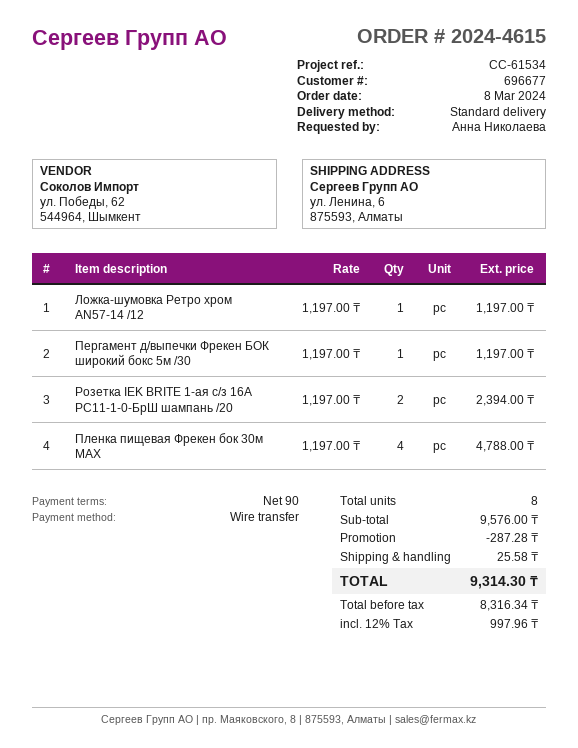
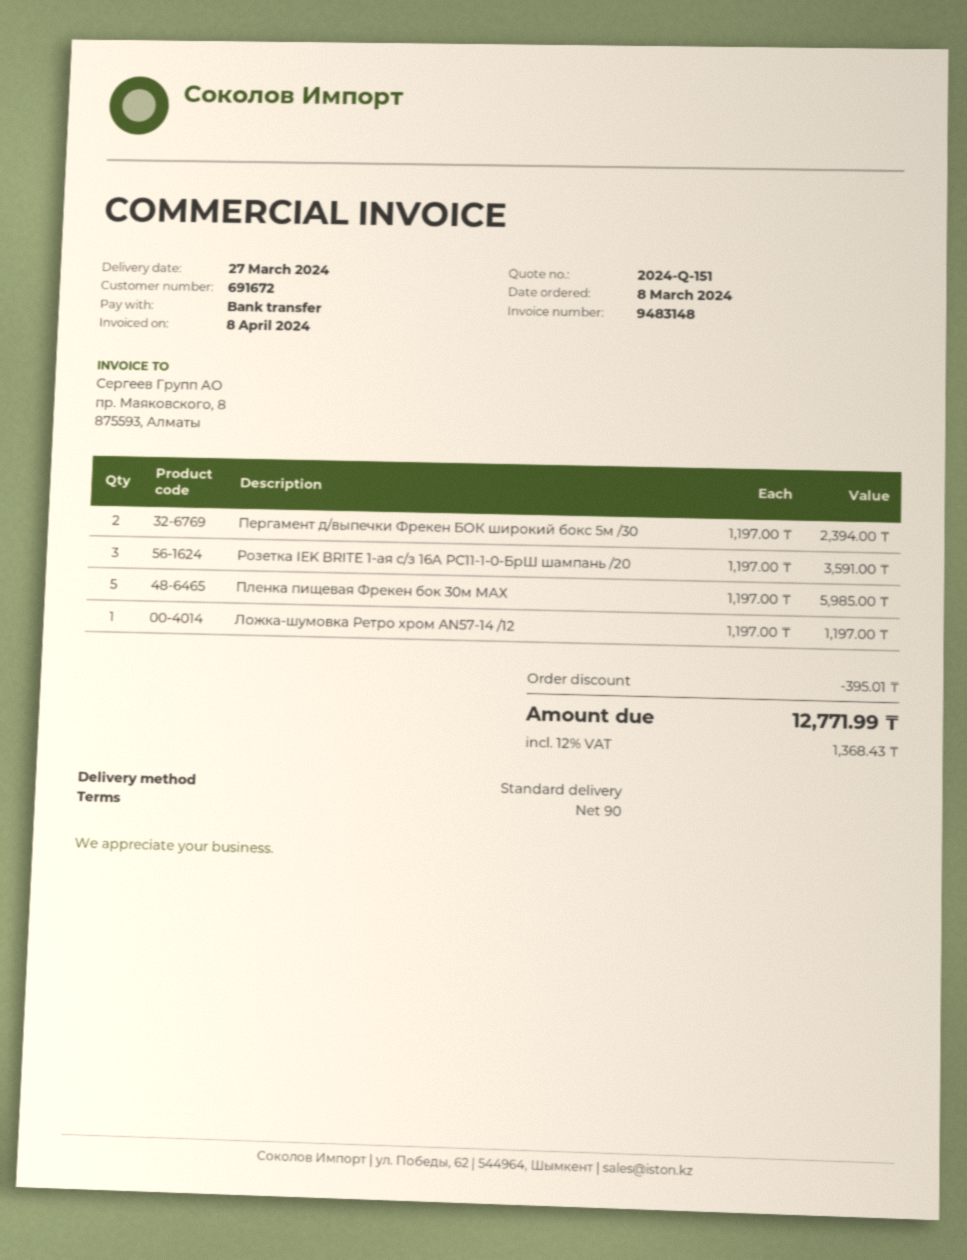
customer number: 696677 -> 691672
Пергамент д/выпечки Фрекен БОК широкий бокс 5м /30: 1 x 1197.00 = 1197.00 -> 2 x 1197.00 = 2394.00
Розетка IEK BRITE 1-ая с/з 16А РС11-1-0-БрШ шампань /20: 2 x 1197.00 = 2394.00 -> 3 x 1197.00 = 3591.00
Пленка пищевая Фрекен бок 30м МАХ: 4 x 1197.00 = 4788.00 -> 5 x 1197.00 = 5985.00
discount: 287.28 -> 395.01
shipping: 25.58 -> none
tax: 12% = 997.96 -> 12% = 1368.43
total: 9314.30 -> 12771.99

